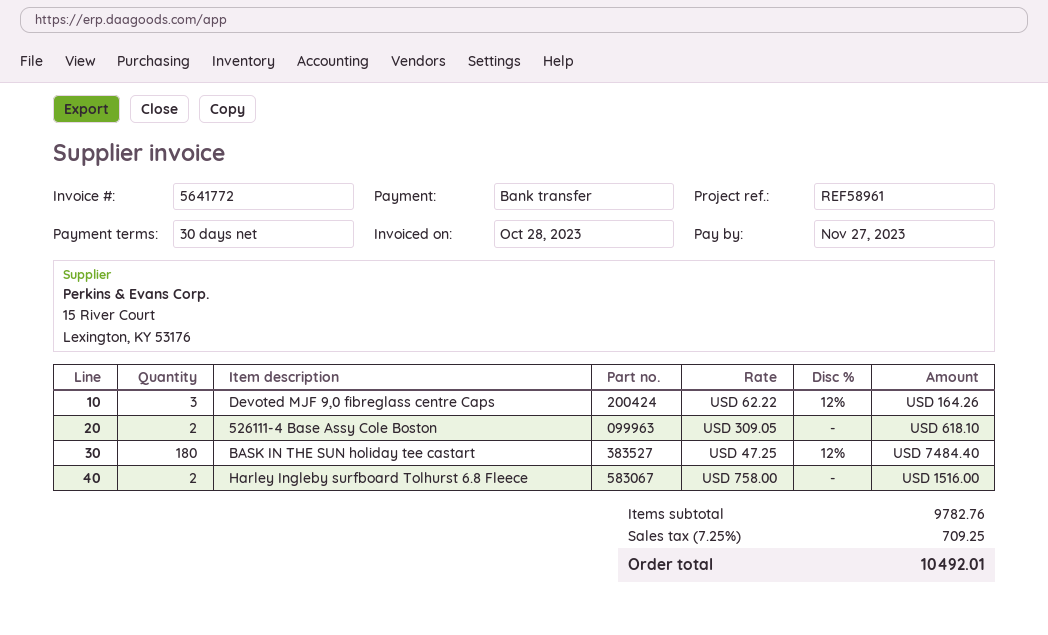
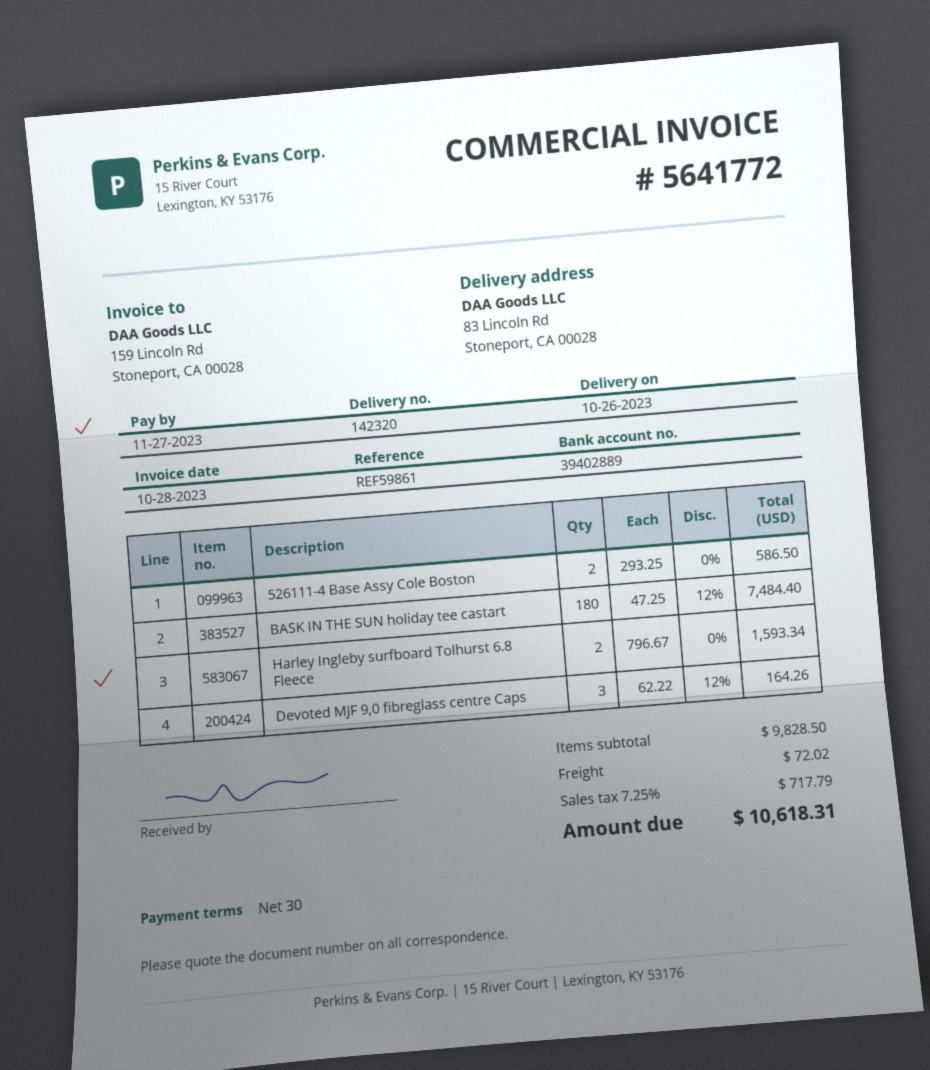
reference: REF58961 -> REF59861
526111-4 Base Assy Cole Boston: 2 x 309.05 = 618.10 -> 2 x 293.25 = 586.50
Harley Ingleby surfboard Tolhurst 6.8 Fleece: 2 x 758.00 = 1516.00 -> 2 x 796.67 = 1593.34
subtotal: 9782.76 -> 9828.50
shipping: none -> 72.02
tax: 7.25% = 709.25 -> 7.25% = 717.79
total: 10492.01 -> 10618.31

